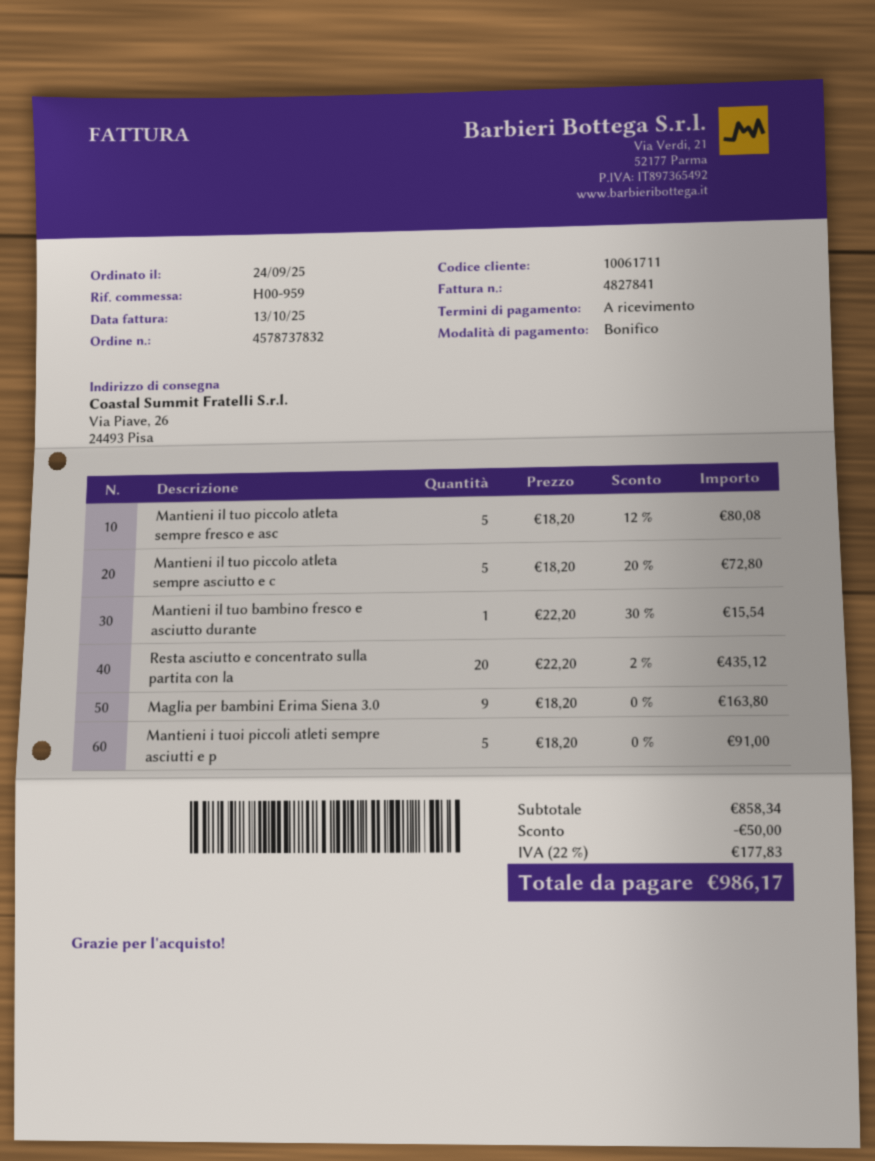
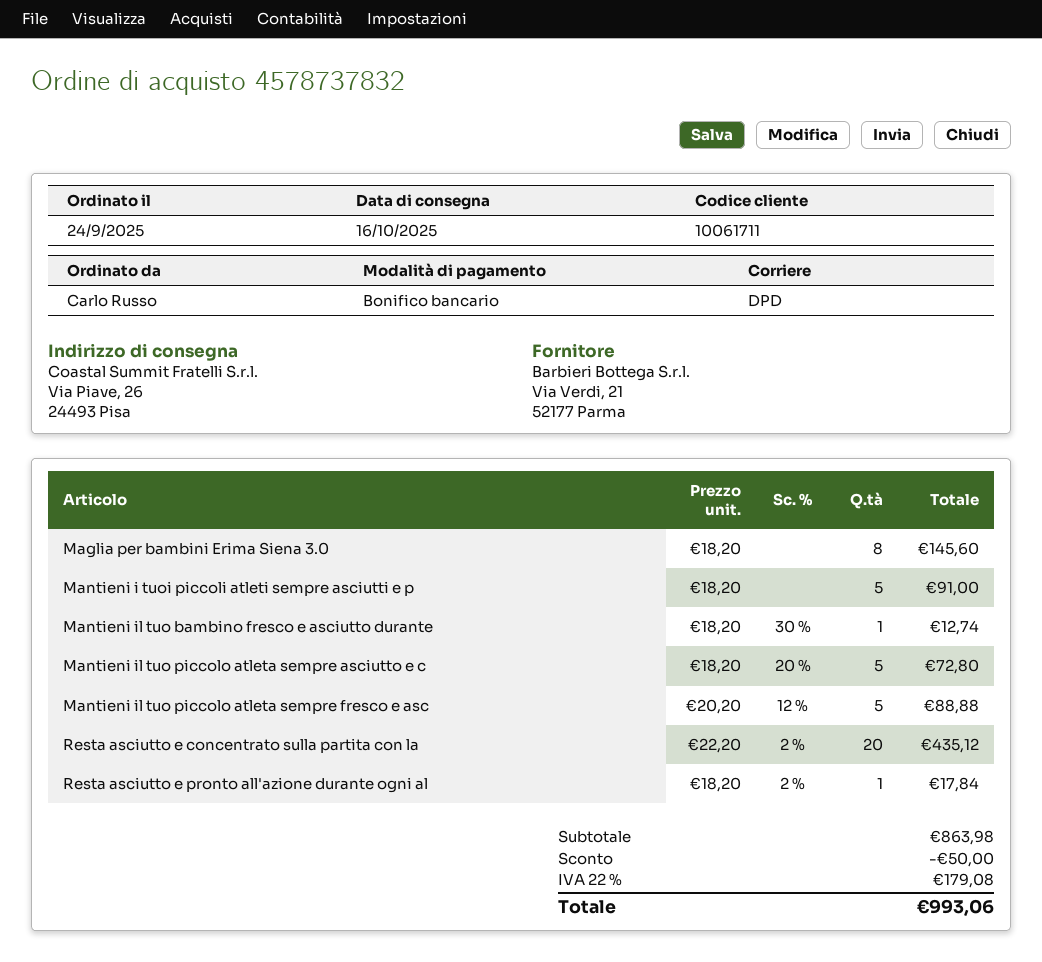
Mantieni il tuo piccolo atleta sempre fresco e asc: 5 x 18.20 - 12% = 80.08 -> 5 x 20.20 - 12% = 88.88
Mantieni il tuo bambino fresco e asciutto durante: 1 x 22.20 - 30% = 15.54 -> 1 x 18.20 - 30% = 12.74
Maglia per bambini Erima Siena 3.0: 9 x 18.20 = 163.80 -> 8 x 18.20 = 145.60
Resta asciutto e pronto all'azione durante ogni al: none -> 1 x 18.20 - 2% = 17.84
subtotal: 858.34 -> 863.98
tax: 22% = 177.83 -> 22% = 179.08
total: 986.17 -> 993.06

